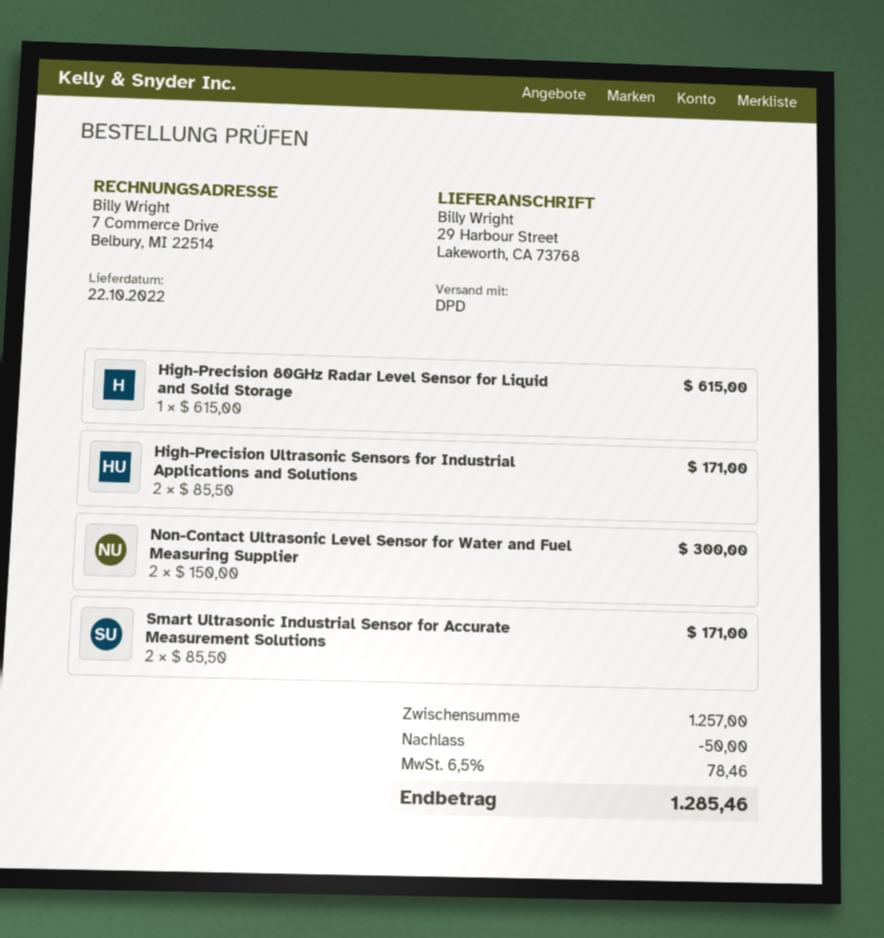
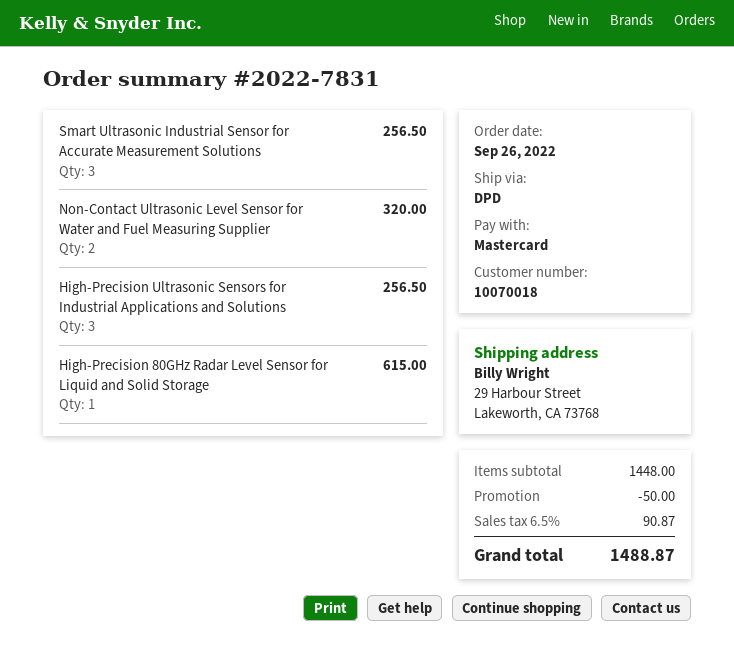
High-Precision Ultrasonic Sensors for Industrial Applications and Solutions: 2 for 171.00 -> 3 for 256.50
Non-Contact Ultrasonic Level Sensor for Water and Fuel Measuring Supplier: 2 for 300.00 -> 2 for 320.00
Smart Ultrasonic Industrial Sensor for Accurate Measurement Solutions: 2 for 171.00 -> 3 for 256.50
subtotal: 1257.00 -> 1448.00
tax: 6.5% = 78.46 -> 6.5% = 90.87
total: 1285.46 -> 1488.87

